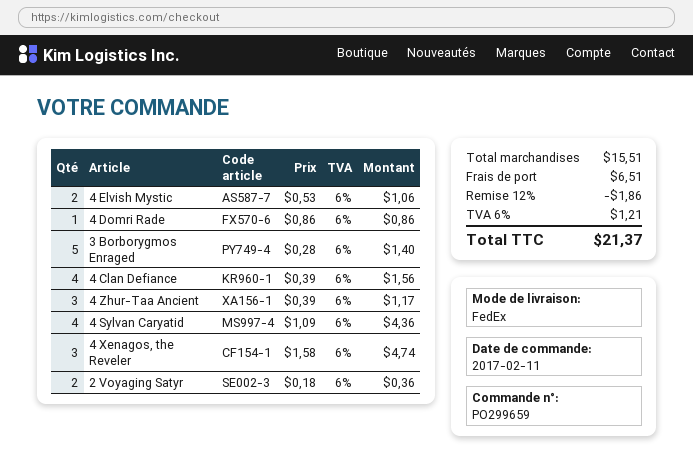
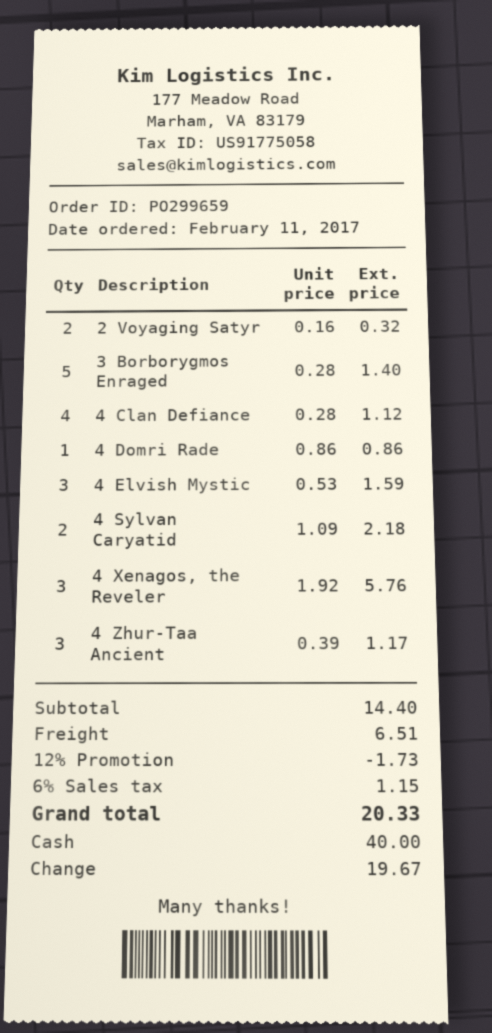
4 Elvish Mystic: 2 x 0.53 = 1.06 -> 3 x 0.53 = 1.59
4 Clan Defiance: 4 x 0.39 = 1.56 -> 4 x 0.28 = 1.12
4 Sylvan Caryatid: 4 x 1.09 = 4.36 -> 2 x 1.09 = 2.18
4 Xenagos, the Reveler: 3 x 1.58 = 4.74 -> 3 x 1.92 = 5.76
2 Voyaging Satyr: 2 x 0.18 = 0.36 -> 2 x 0.16 = 0.32
subtotal: 15.51 -> 14.40
discount: 12% = 1.86 -> 12% = 1.73
tax: 6% = 1.21 -> 6% = 1.15
total: 21.37 -> 20.33

